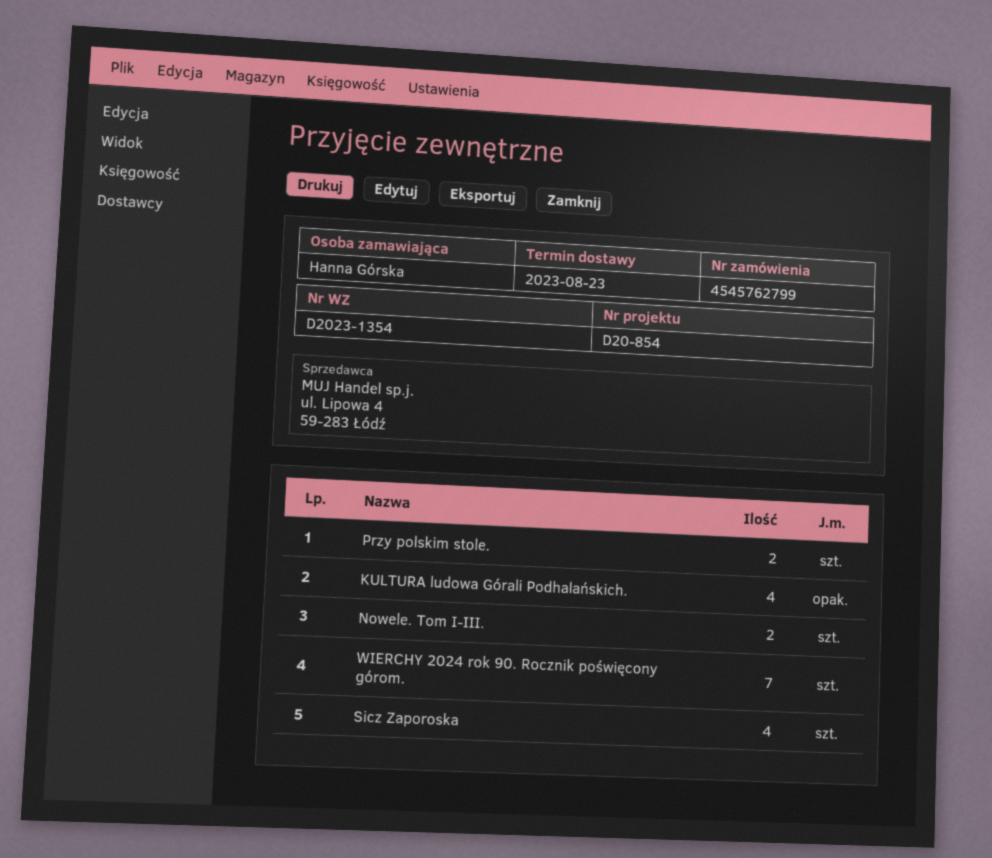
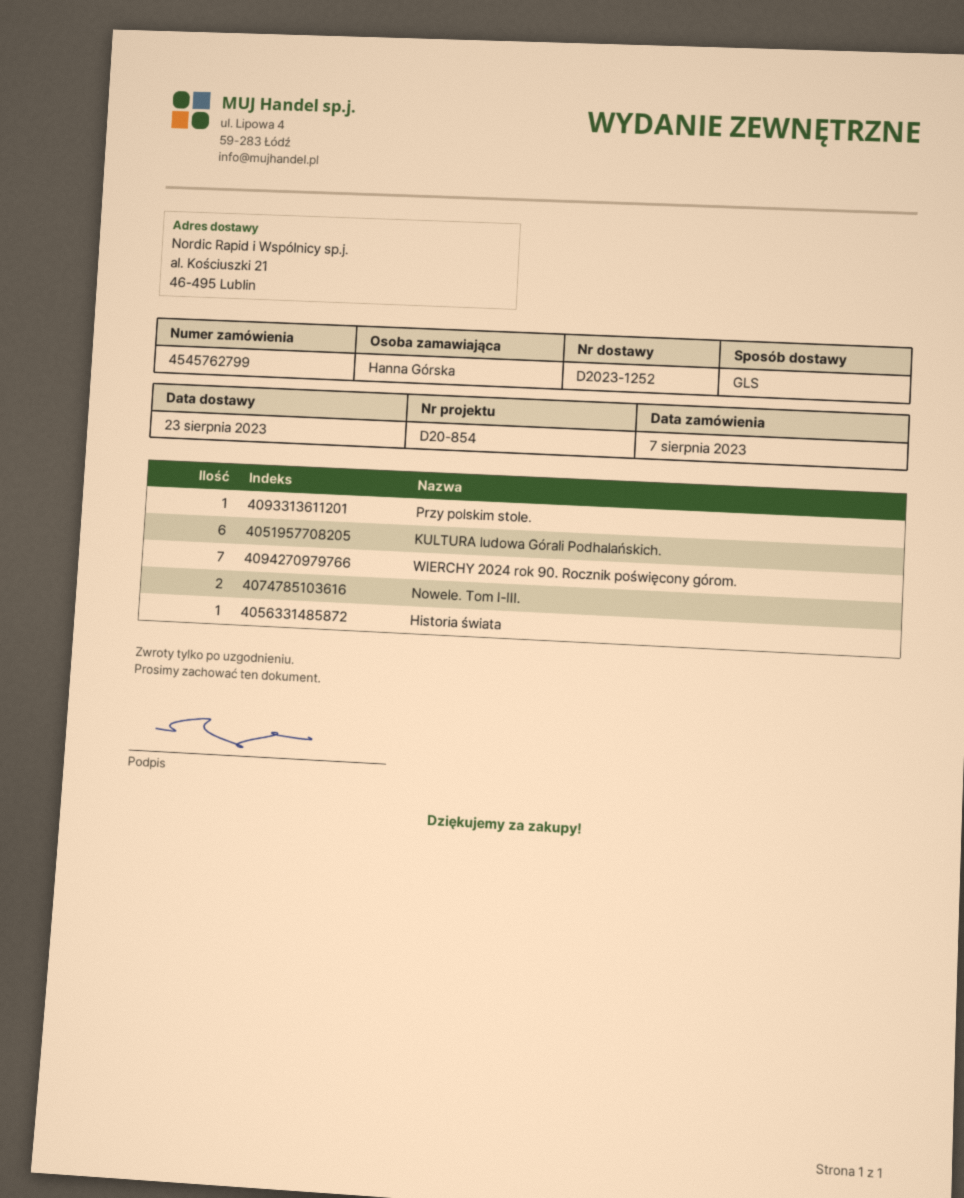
delivery note number: D2023-1354 -> D2023-1252
Przy polskim stole.: 2 -> 1
KULTURA ludowa Górali Podhalańskich.: 4 -> 6
Sicz Zaporoska: 4 -> none
Historia świata: none -> 1

